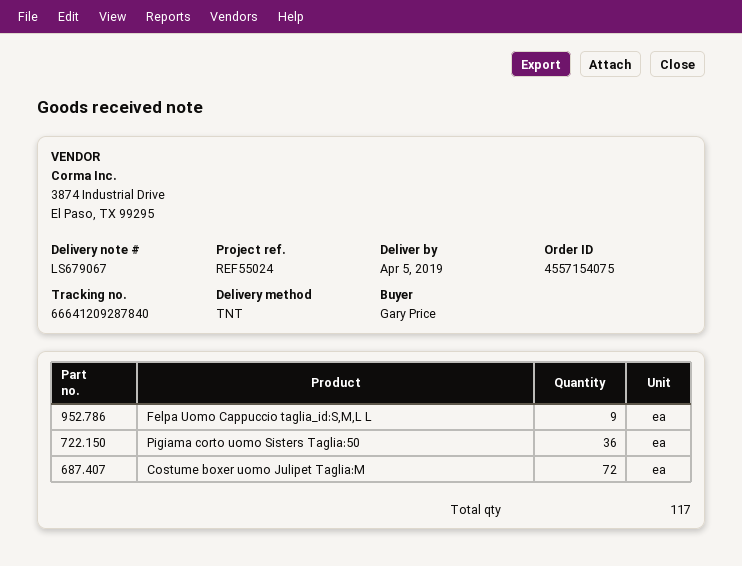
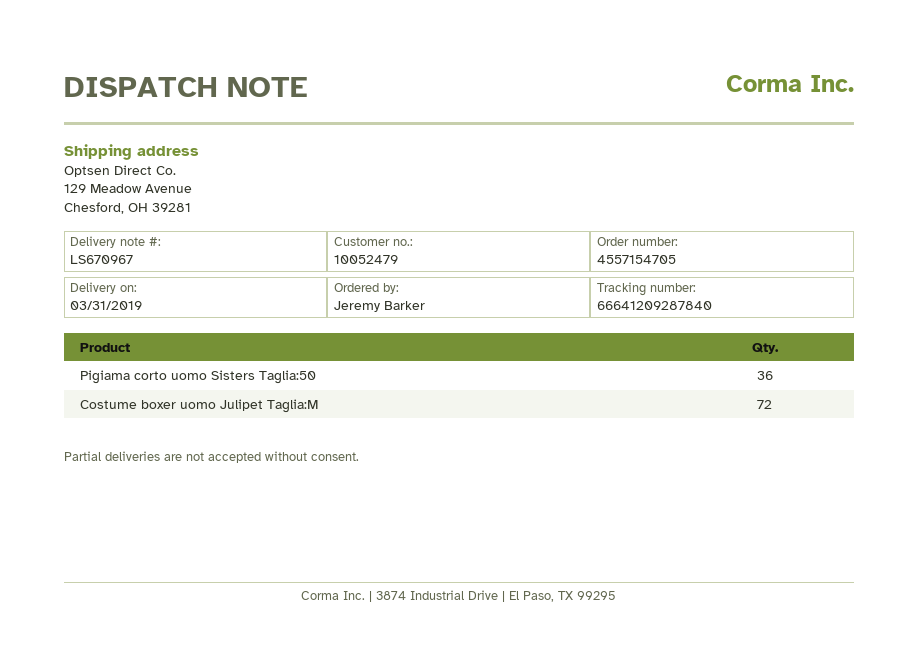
order number: 4557154075 -> 4557154705
delivery note number: LS679067 -> LS670967
delivery date: 2019-04-05 -> 2019-03-31
ordered by: Gary Price -> Jeremy Barker
Felpa Uomo Cappuccio taglia_id:S,M,L L: 9 -> none

